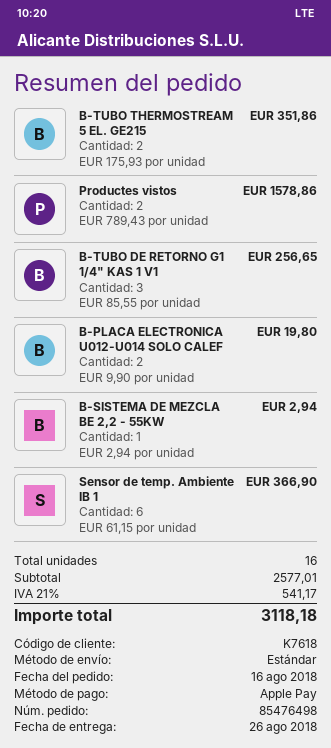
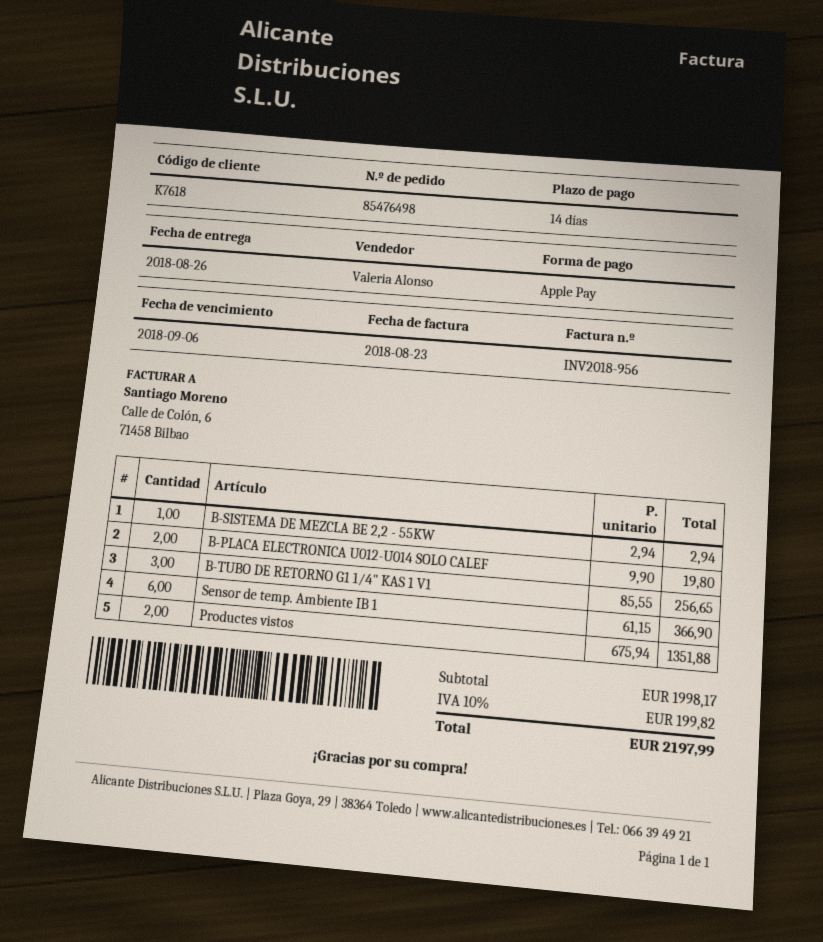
B-TUBO THERMOSTREAM 5 EL. GE215: 2 x 175.93 = 351.86 -> none
Productes vistos: 2 x 789.43 = 1578.86 -> 2 x 675.94 = 1351.88
subtotal: 2577.01 -> 1998.17
tax: 21% = 541.17 -> 10% = 199.82
total: 3118.18 -> 2197.99

